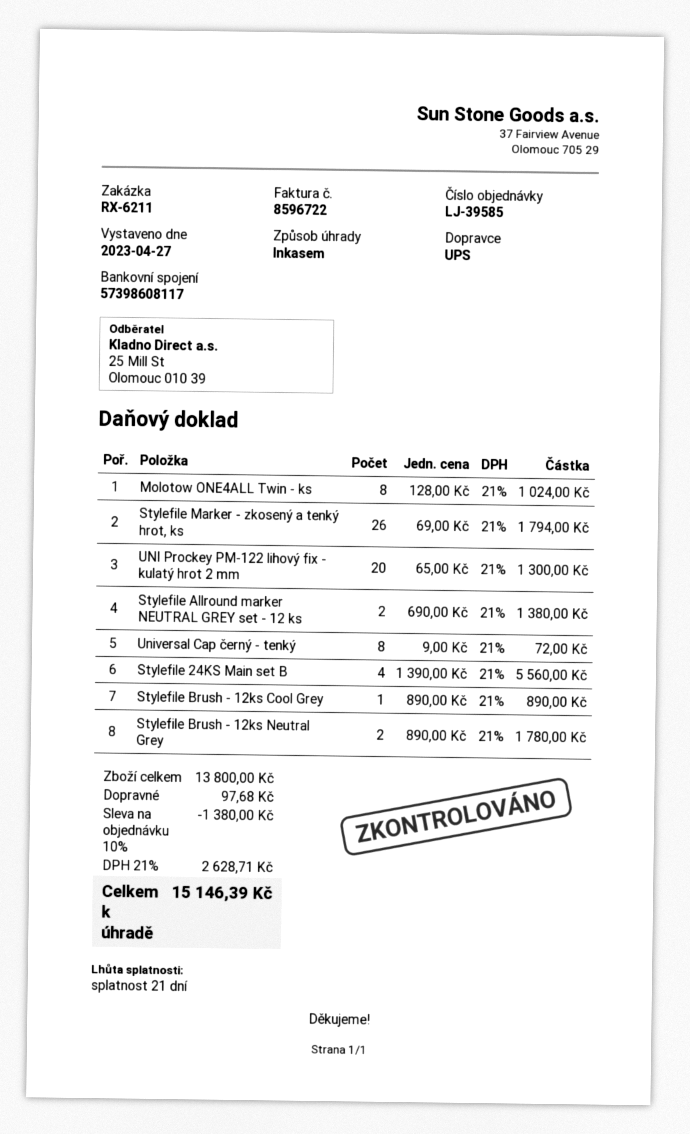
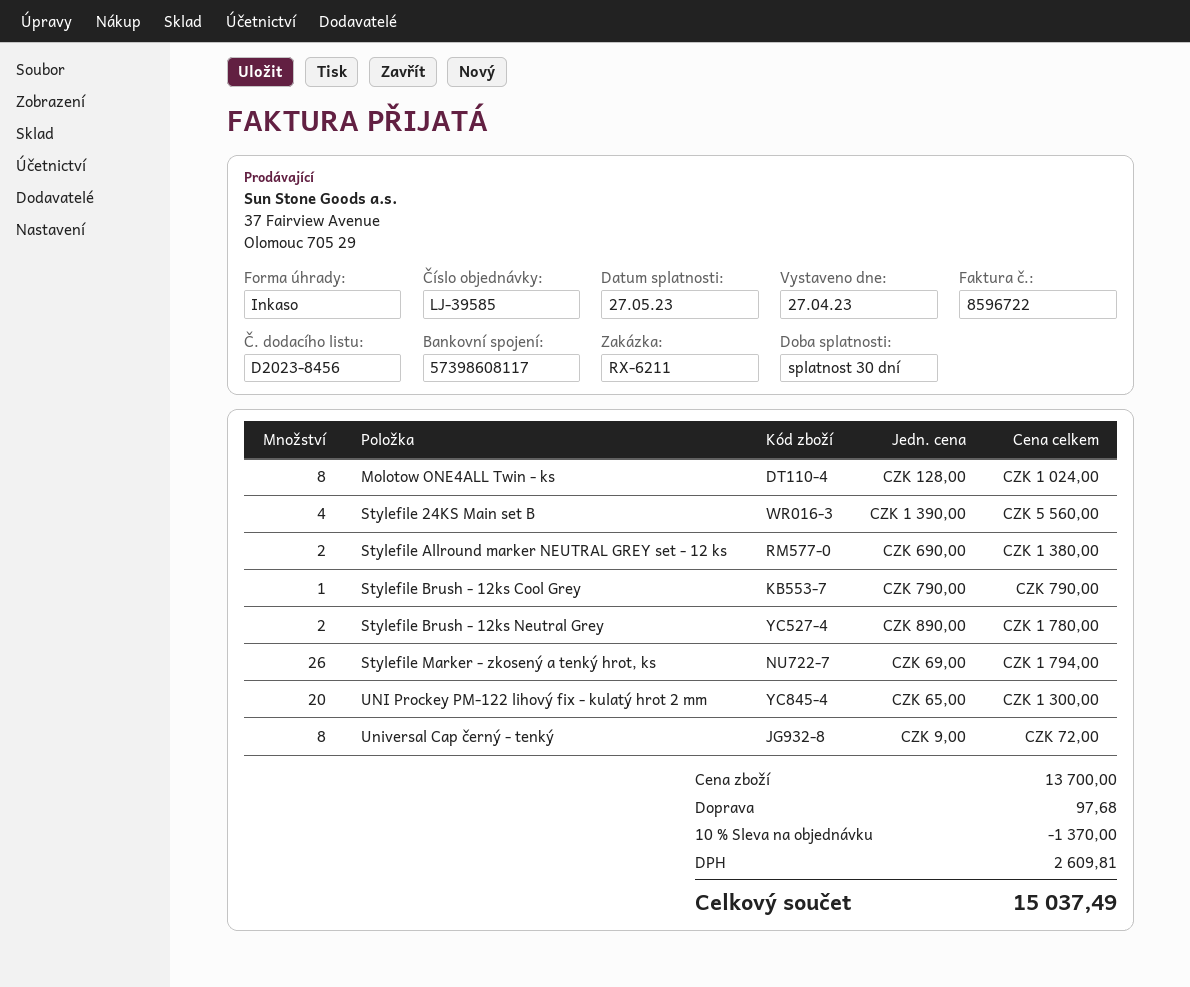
payment terms: 21 days -> 30 days
Stylefile Brush - 12ks Cool Grey: 1 x 890.00 = 890.00 -> 1 x 790.00 = 790.00
subtotal: 13800.00 -> 13700.00
discount: 10% = 1380.00 -> 10% = 1370.00
tax: 2628.71 -> 2609.81
total: 15146.39 -> 15037.49

